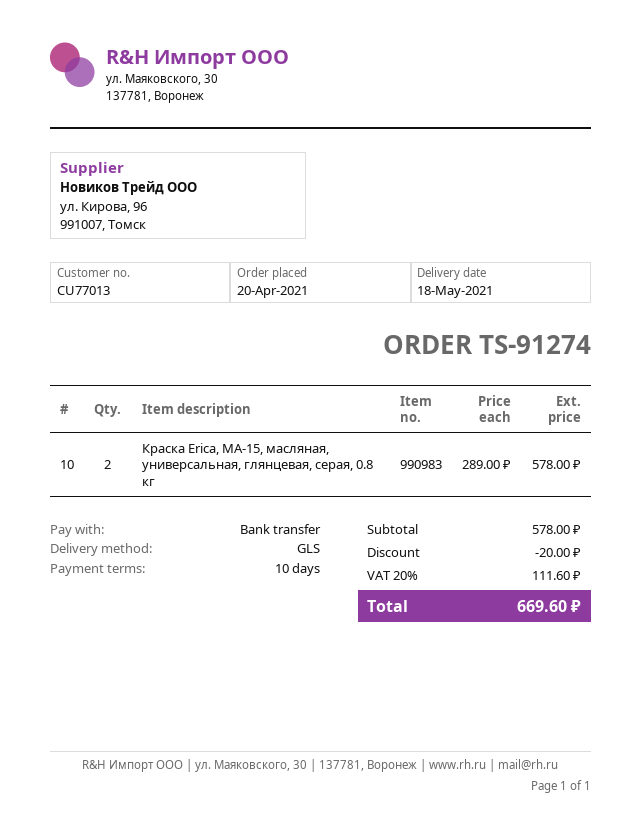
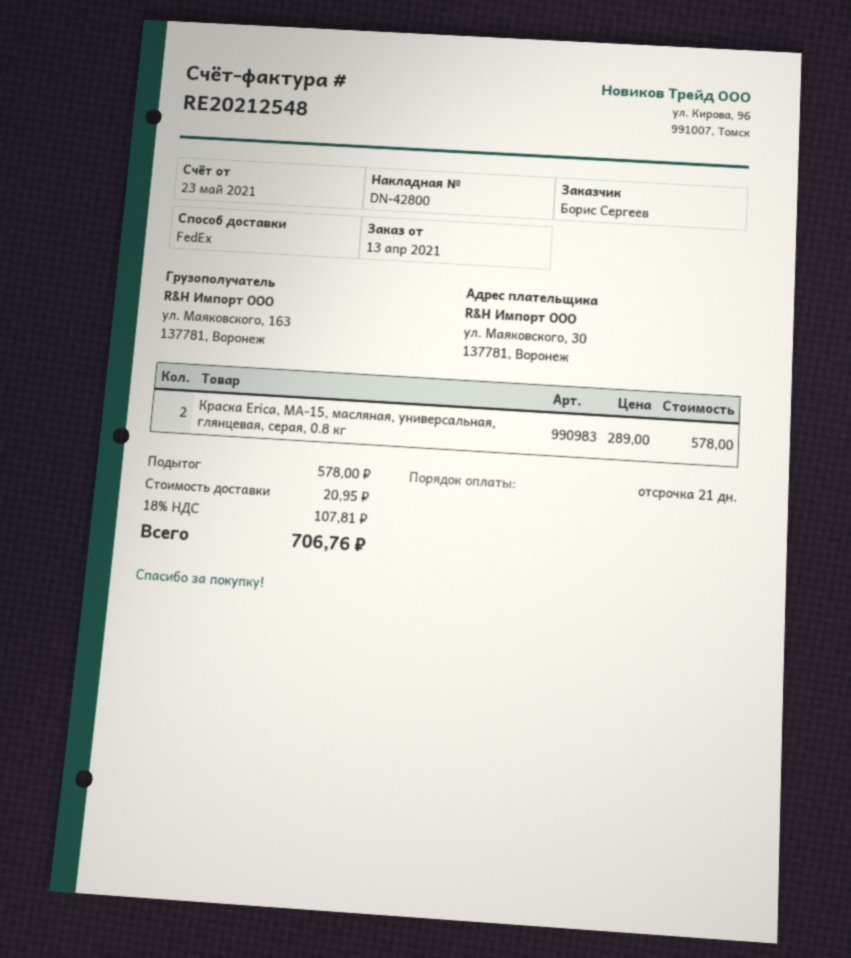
order date: 2021-04-20 -> 2021-04-13
payment terms: 10 days -> 21 days
shipping method: GLS -> FedEx
discount: 20.00 -> none
shipping: none -> 20.95
tax: 20% = 111.60 -> 18% = 107.81
total: 669.60 -> 706.76

